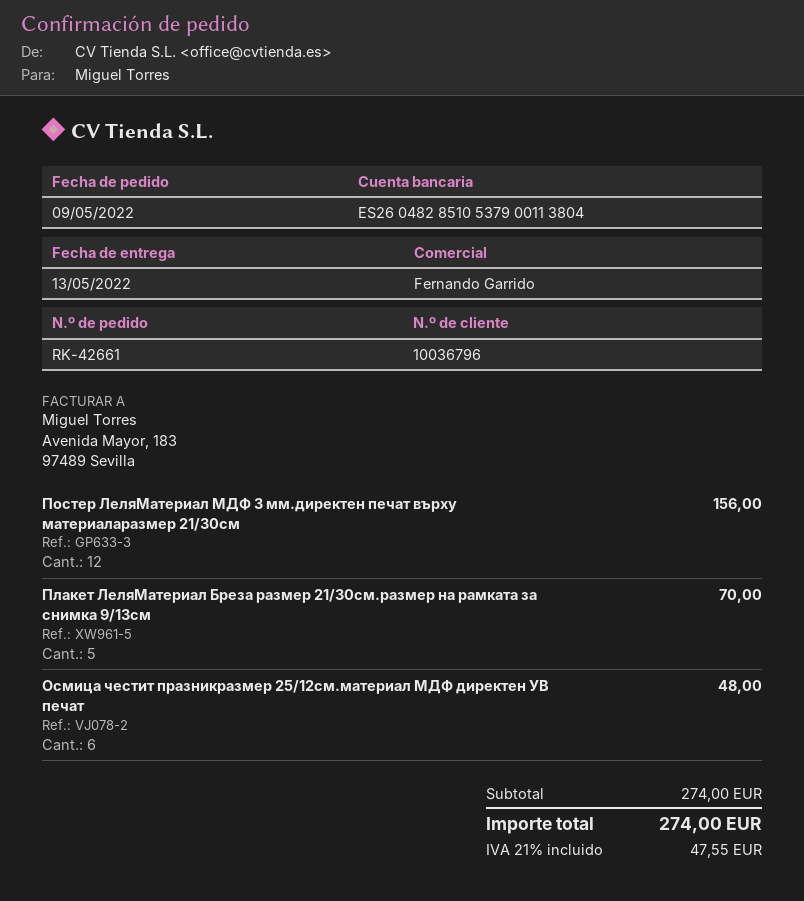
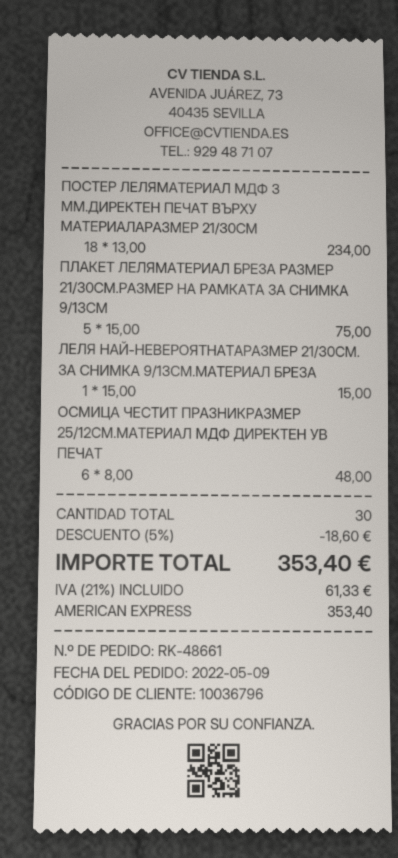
order number: RK-42661 -> RK-48661
Постер ЛеляМатериал МДФ 3 мм.директен печат върху материаларазмер 21/30см: 12 for 156.00 -> 18 for 234.00
Плакет ЛеляМатериал Бреза размер 21/30см.размер на рамката за снимка 9/13см: 5 for 70.00 -> 5 for 75.00
ЛЕЛЯ НАЙ-НЕВЕРОЯТНАТАРАЗМЕР 21/30СМ. ЗА СНИМКА 9/13СМ.МАТЕРИАЛ БРЕЗА: none -> 1 for 15.00
discount: none -> 5% = 18.60
tax: 21% = 47.55 -> 21% = 61.33
total: 274.00 -> 353.40

